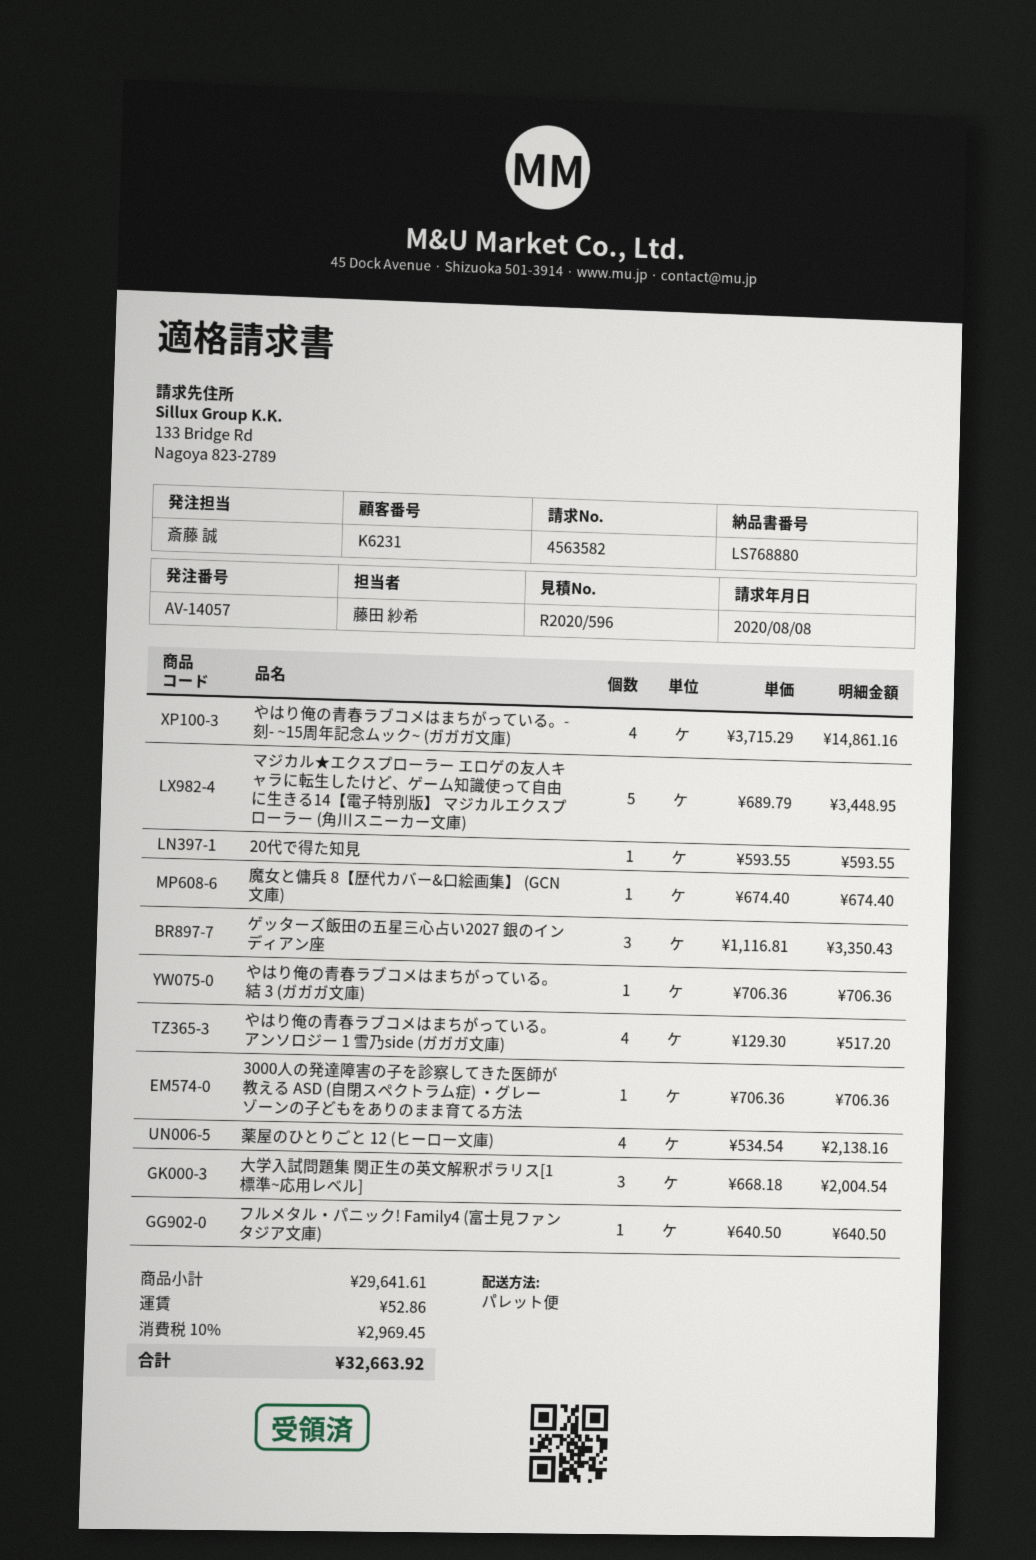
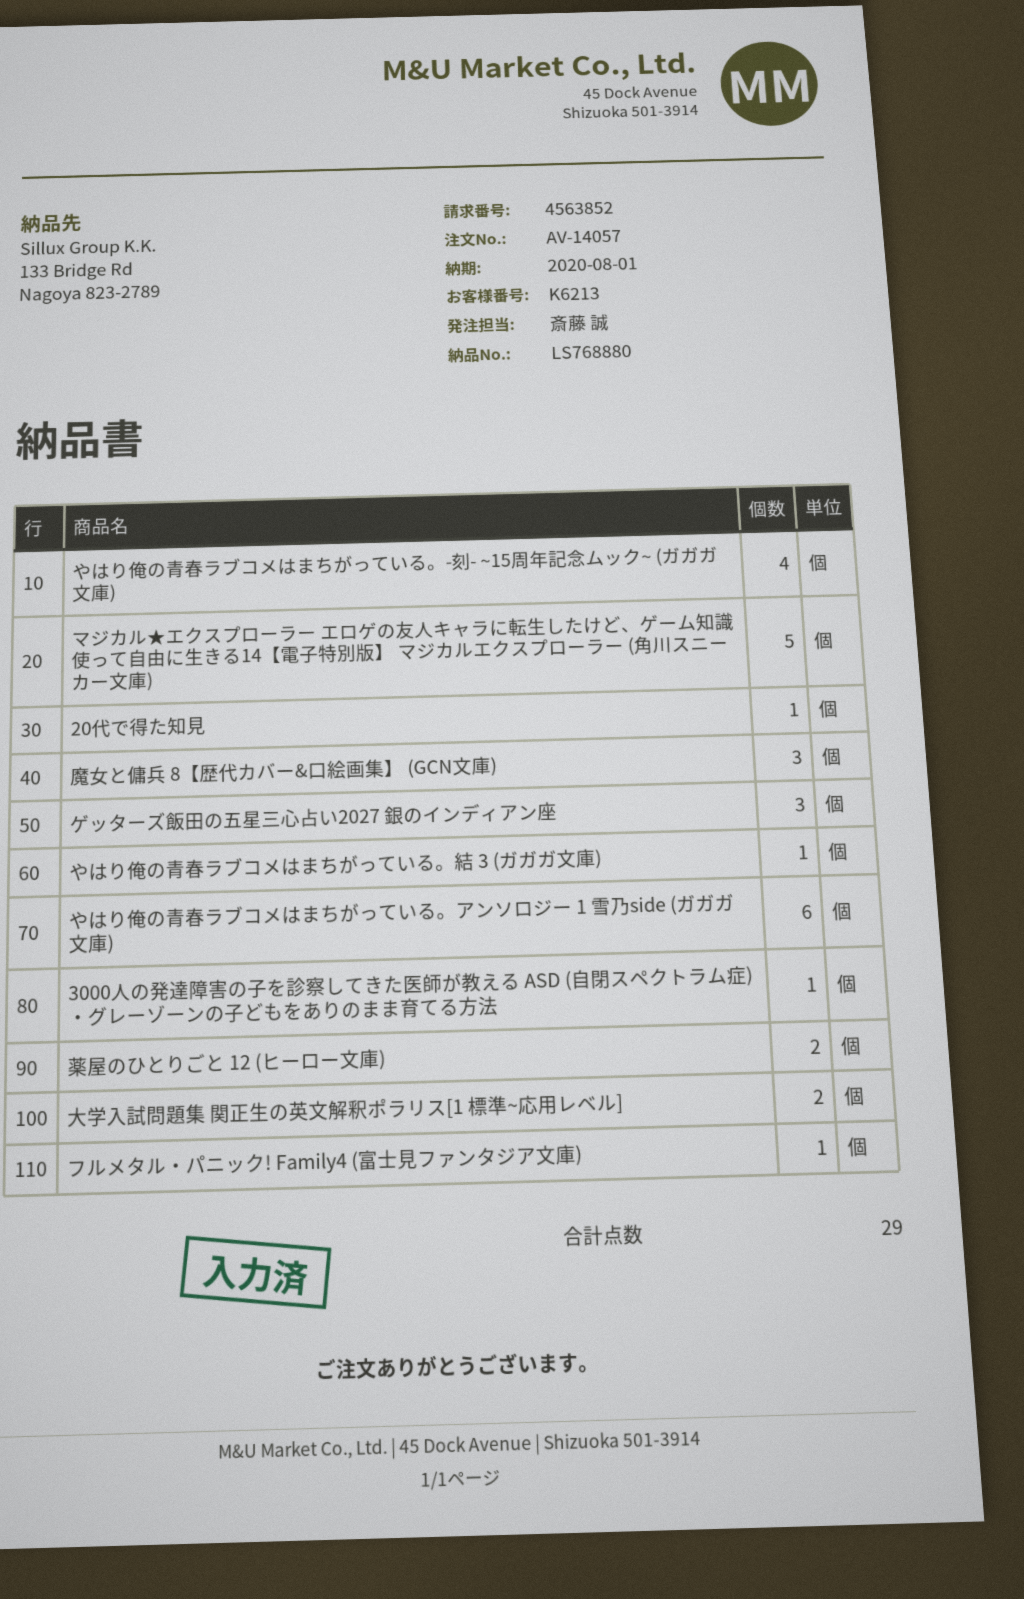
invoice number: 4563582 -> 4563852
customer number: K6231 -> K6213
魔女と傭兵 8【歴代カバー&口絵画集】 (GCN文庫): 1 -> 3
やはり俺の青春ラブコメはまちがっている。アンソロジー 1 雪乃side (ガガガ文庫): 4 -> 6
薬屋のひとりごと 12 (ヒーロー文庫): 4 -> 2
大学入試問題集 関正生の英文解釈ポラリス[1 標準~応用レベル]: 3 -> 2

